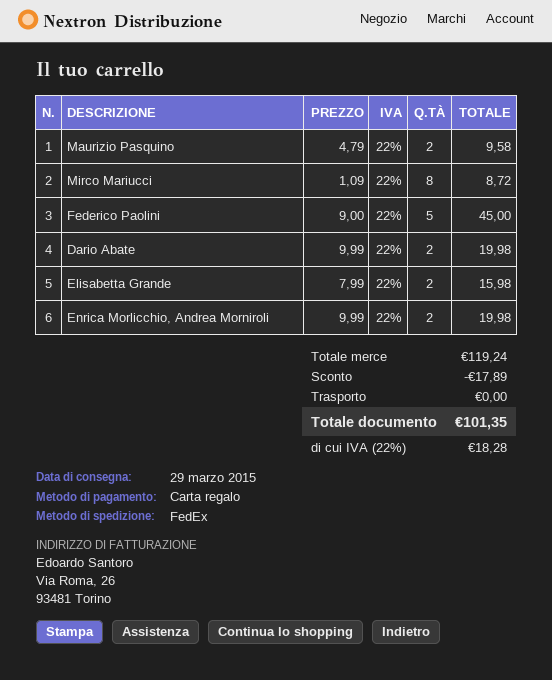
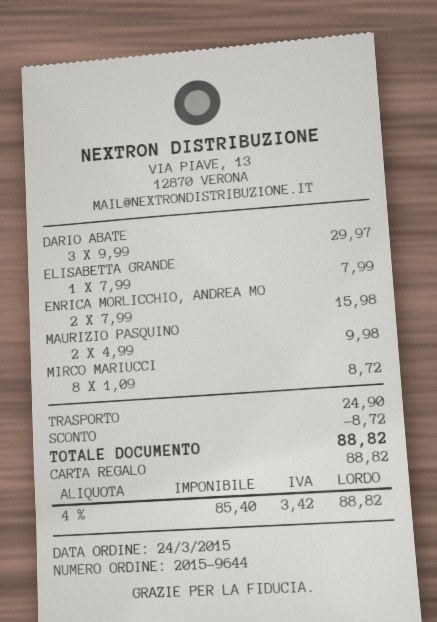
Maurizio Pasquino: 2 x 4.79 = 9.58 -> 2 x 4.99 = 9.98
Federico Paolini: 5 x 9.00 = 45.00 -> none
Dario Abate: 2 x 9.99 = 19.98 -> 3 x 9.99 = 29.97
Elisabetta Grande: 2 x 7.99 = 15.98 -> 1 x 7.99 = 7.99
Enrica Morlicchio, Andrea Morniroli: 2 x 9.99 = 19.98 -> 2 x 7.99 = 15.98
discount: 17.89 -> 8.72
shipping: 0.00 -> 24.90
tax: 22% = 18.28 -> 4% = 3.42
total: 101.35 -> 88.82

